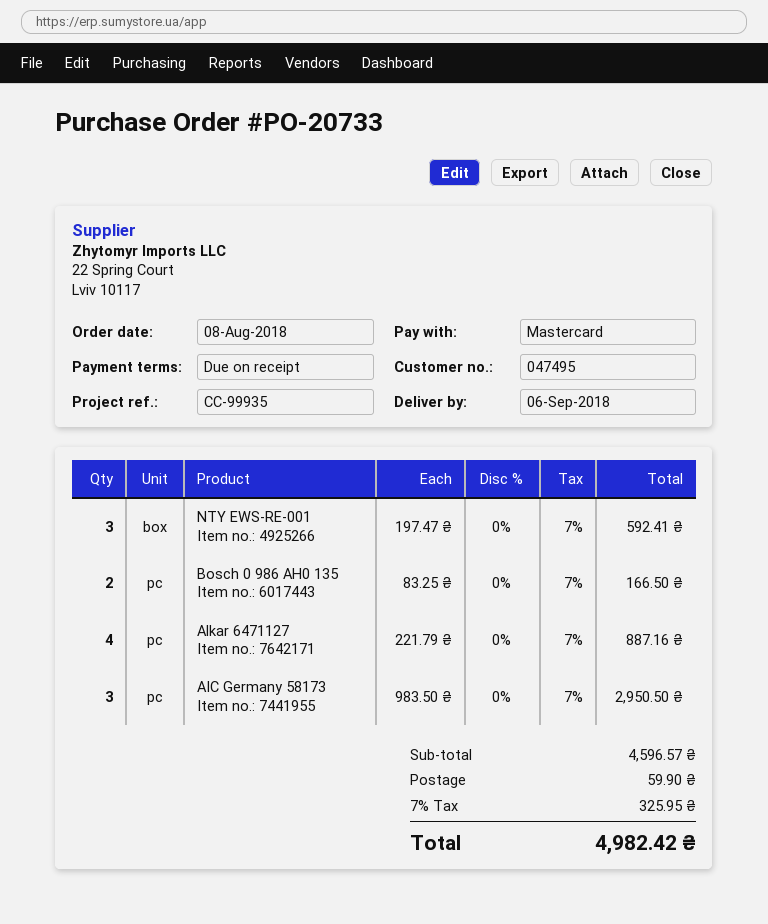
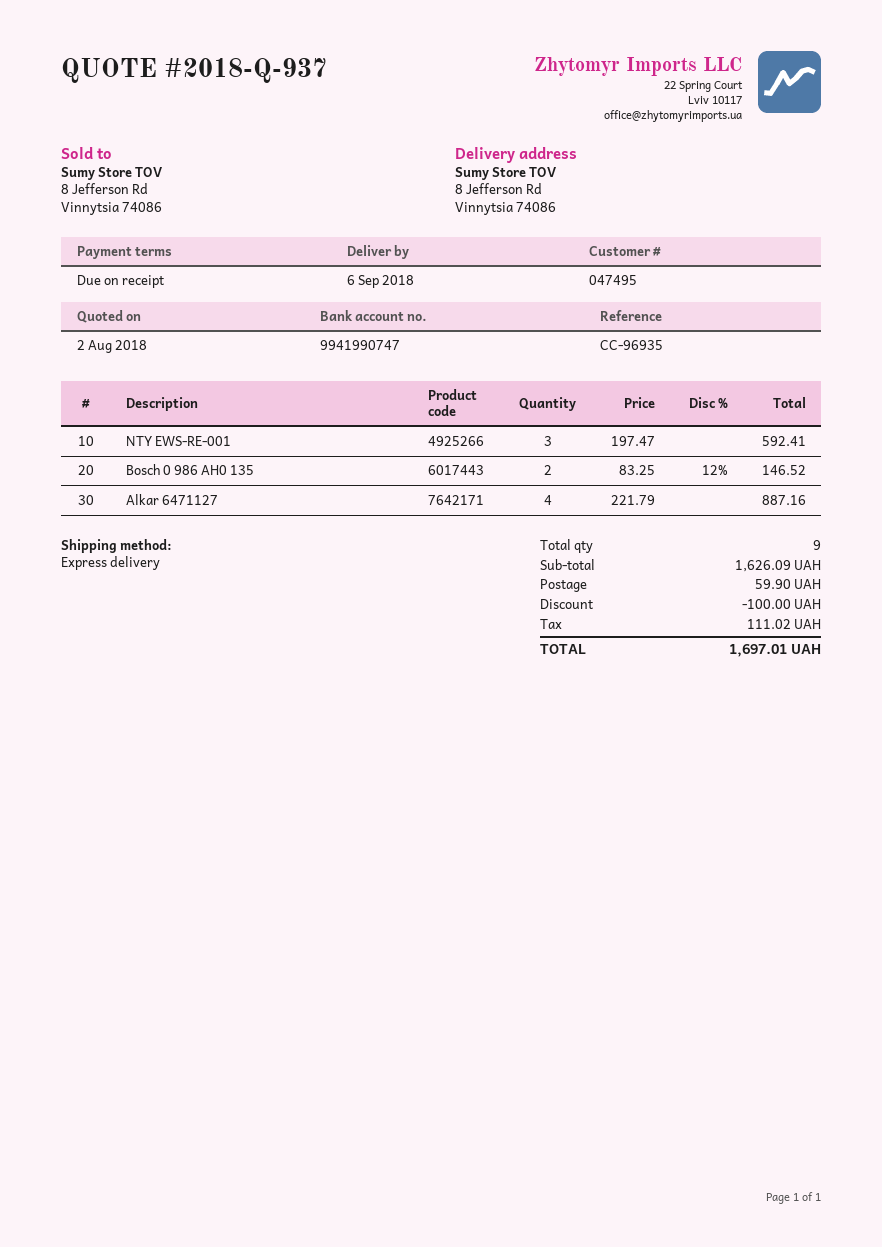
reference: CC-99935 -> CC-96935
Bosch 0 986 AH0 135: 2 x 83.25 = 166.50 -> 2 x 83.25 - 12% = 146.52
AIC Germany 58173: 3 x 983.50 = 2950.50 -> none
subtotal: 4596.57 -> 1626.09
discount: none -> 100.00
tax: 325.95 -> 111.02
total: 4982.42 -> 1697.01

